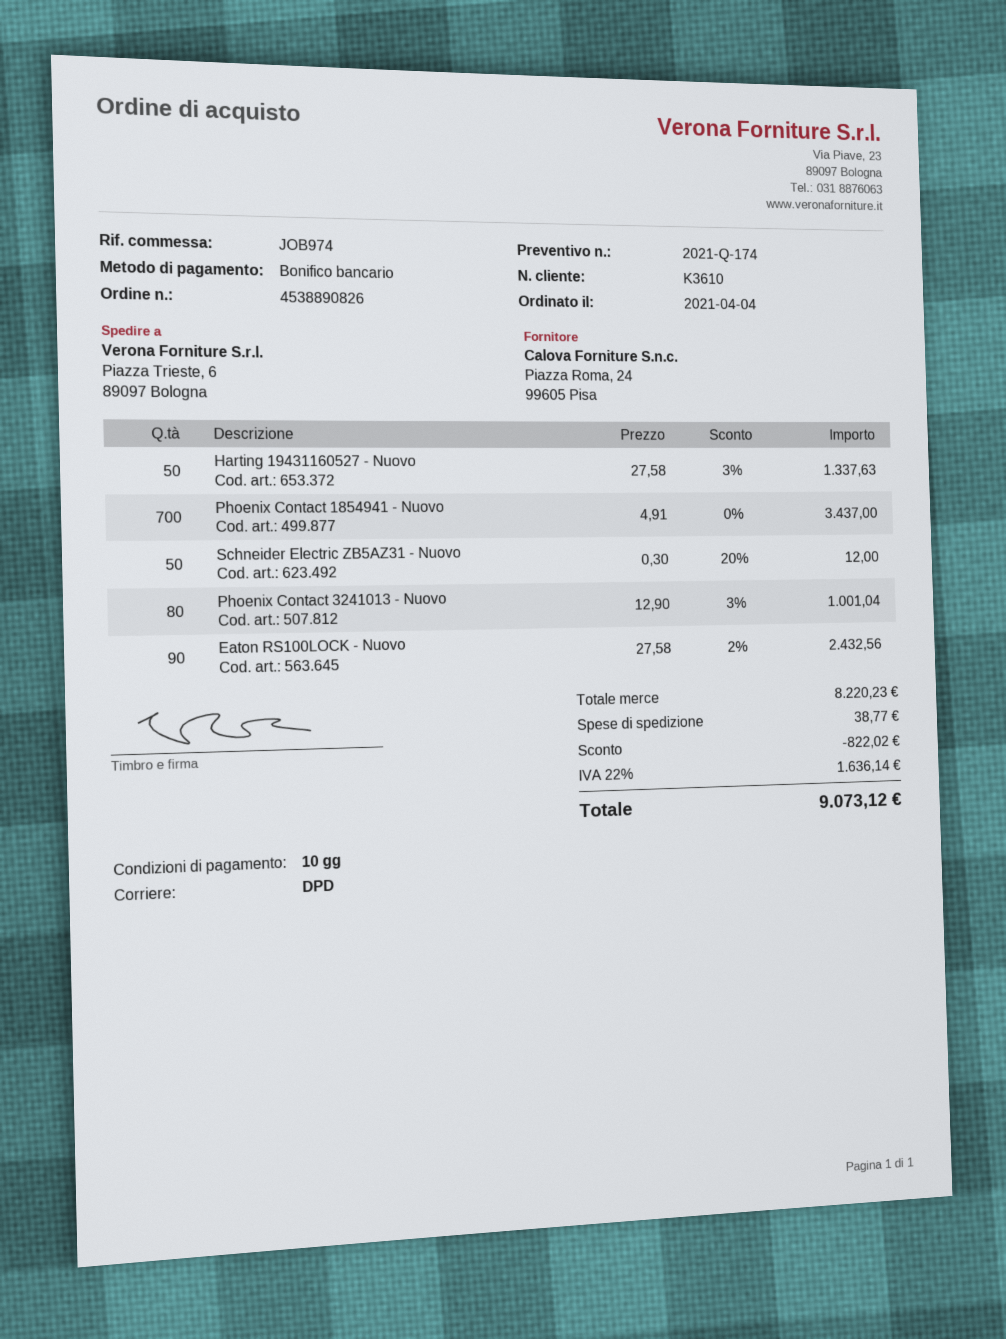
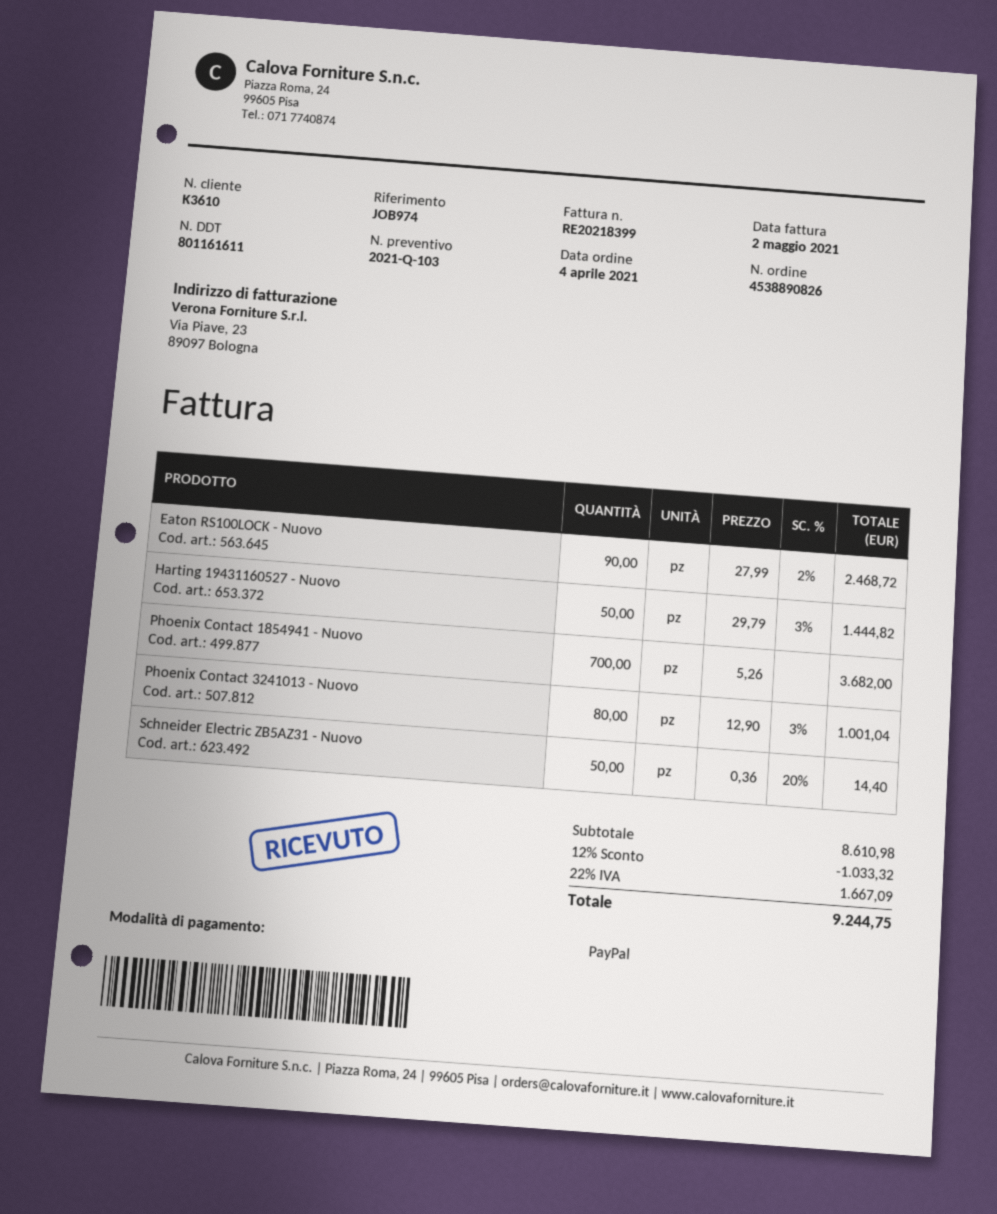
quote number: 2021-Q-174 -> 2021-Q-103
payment method: bank transfer -> PayPal
Harting 19431160527 - Nuovo: 50 x 27.58 - 3% = 1337.63 -> 50 x 29.79 - 3% = 1444.82
Phoenix Contact 1854941 - Nuovo: 700 x 4.91 = 3437.00 -> 700 x 5.26 = 3682.00
Schneider Electric ZB5AZ31 - Nuovo: 50 x 0.30 - 20% = 12.00 -> 50 x 0.36 - 20% = 14.40
Eaton RS100LOCK - Nuovo: 90 x 27.58 - 2% = 2432.56 -> 90 x 27.99 - 2% = 2468.72
subtotal: 8220.23 -> 8610.98
discount: 822.02 -> 1033.32
shipping: 38.77 -> none
tax: 22% = 1636.14 -> 22% = 1667.09
total: 9073.12 -> 9244.75

